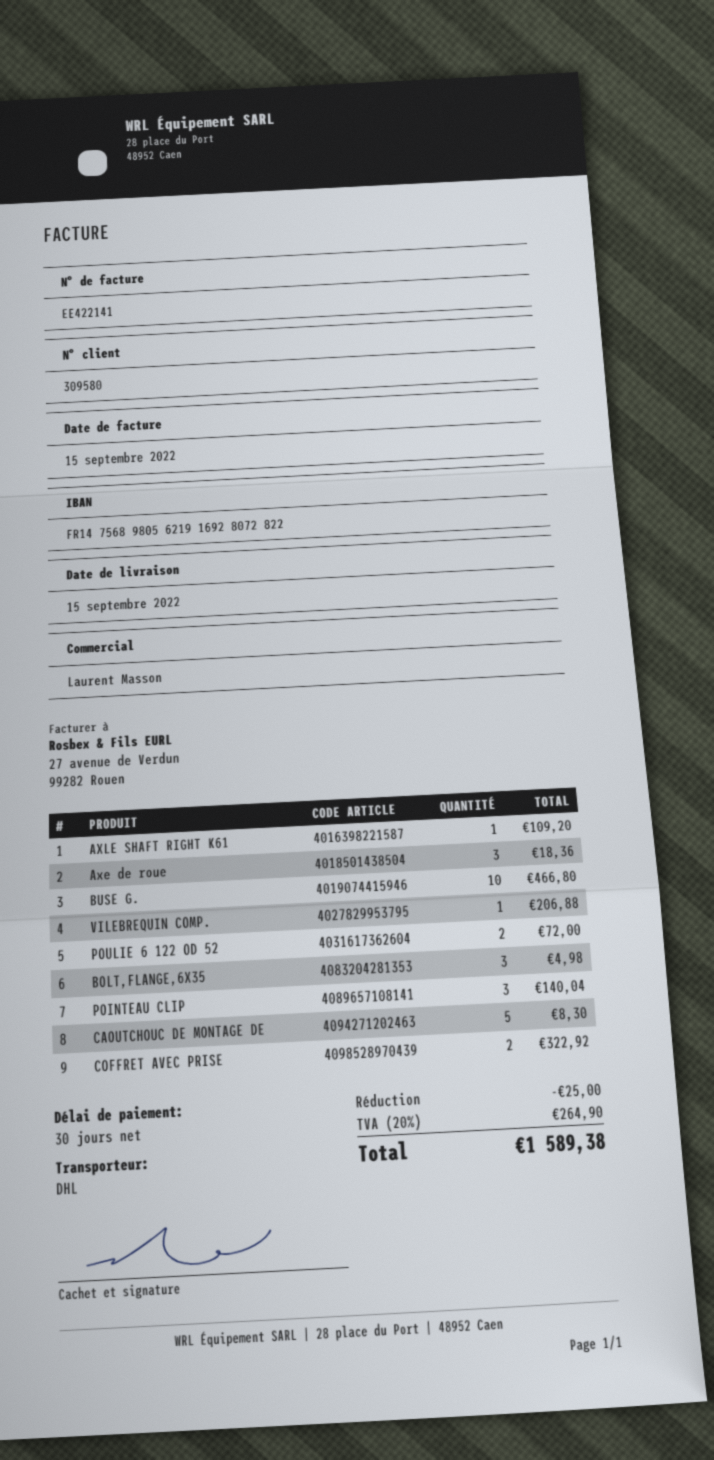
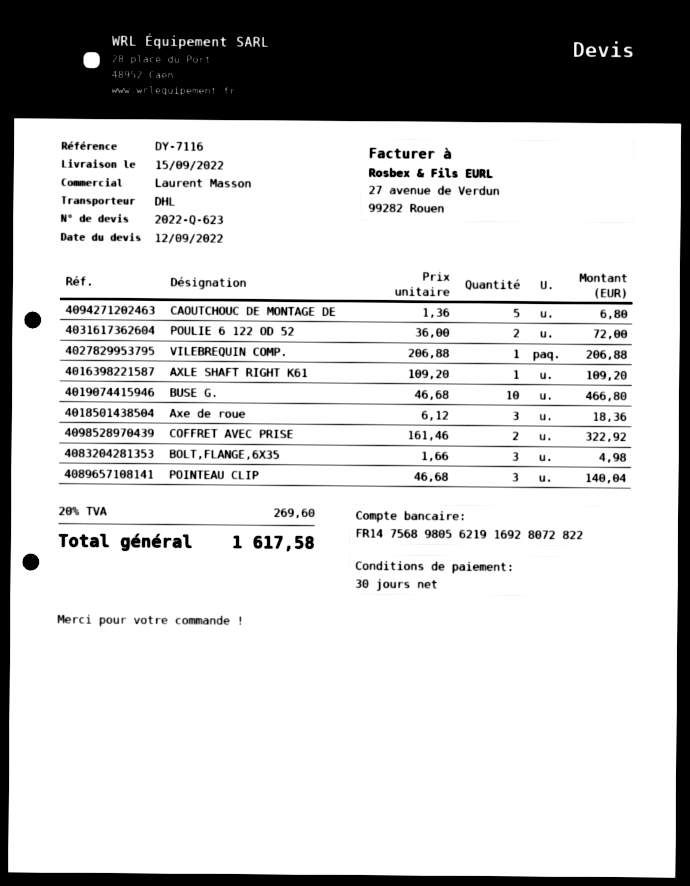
CAOUTCHOUC DE MONTAGE DE: 5 for 8.30 -> 5 for 6.80
discount: 25.00 -> none
tax: 20% = 264.90 -> 20% = 269.60
total: 1589.38 -> 1617.58

